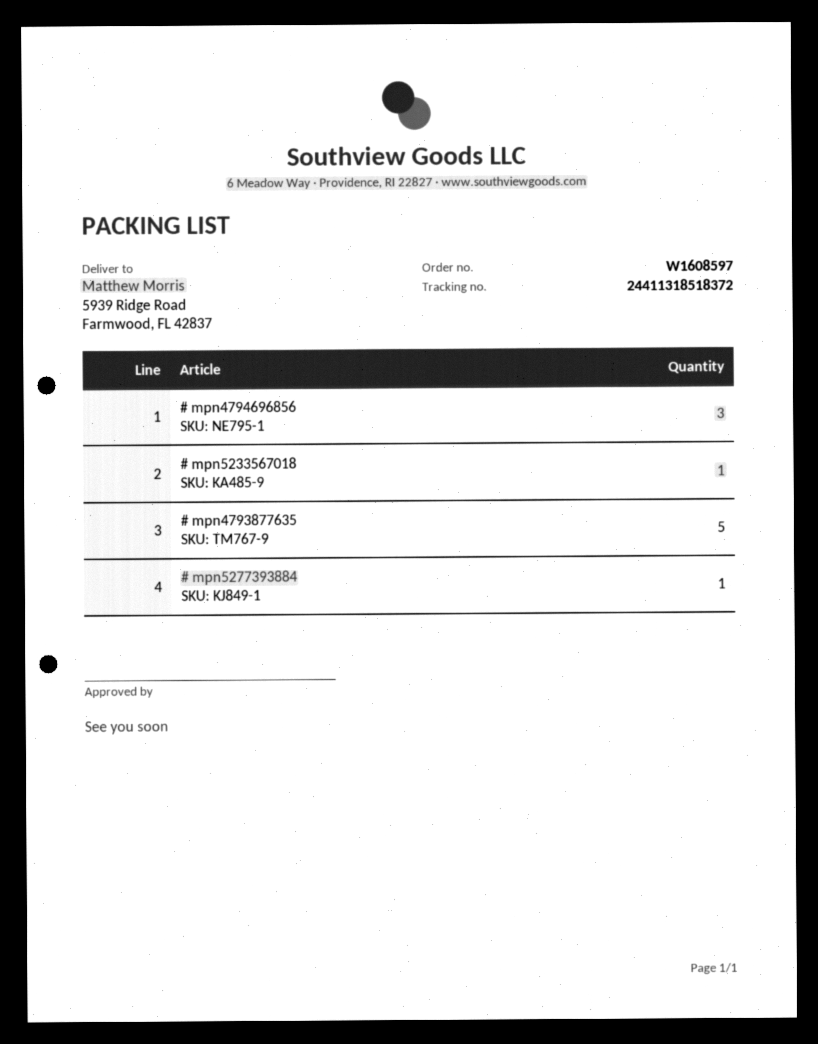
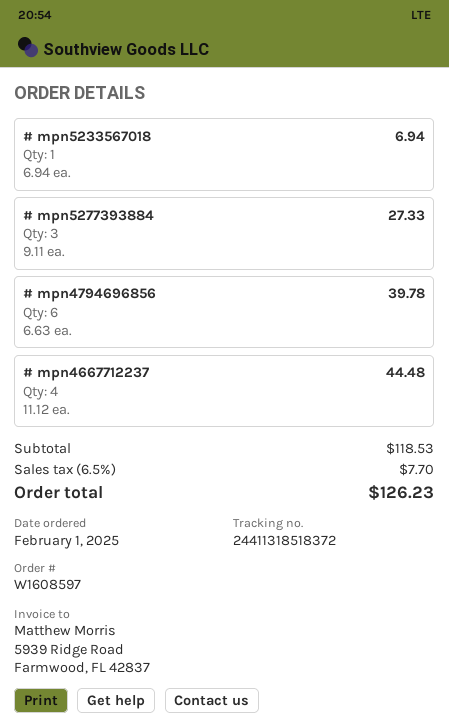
# mpn4794696856: 3 -> 6
# mpn4793877635: 5 -> none
# mpn5277393884: 1 -> 3
# mpn4667712237: none -> 4

